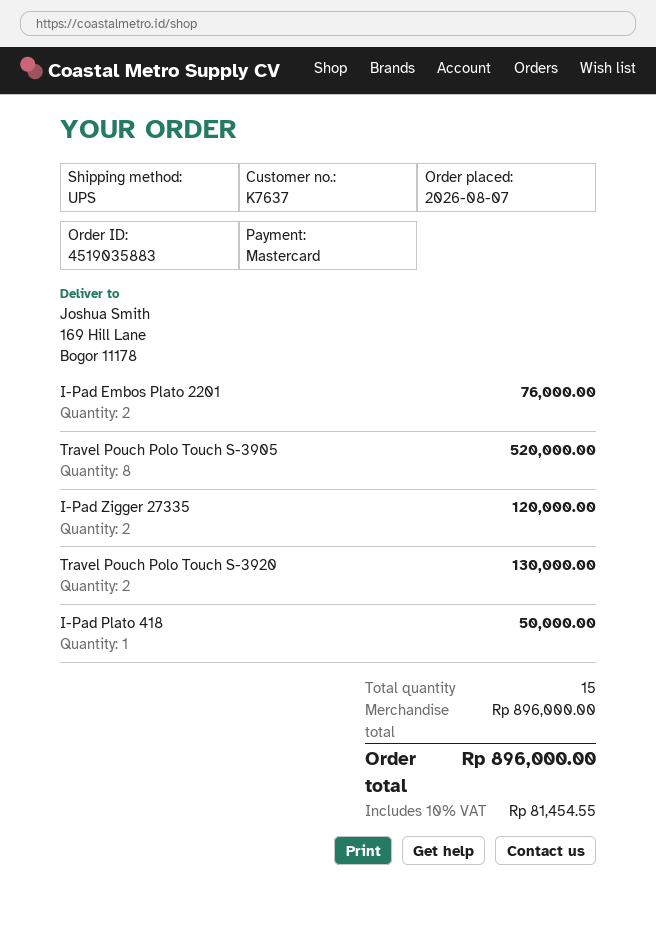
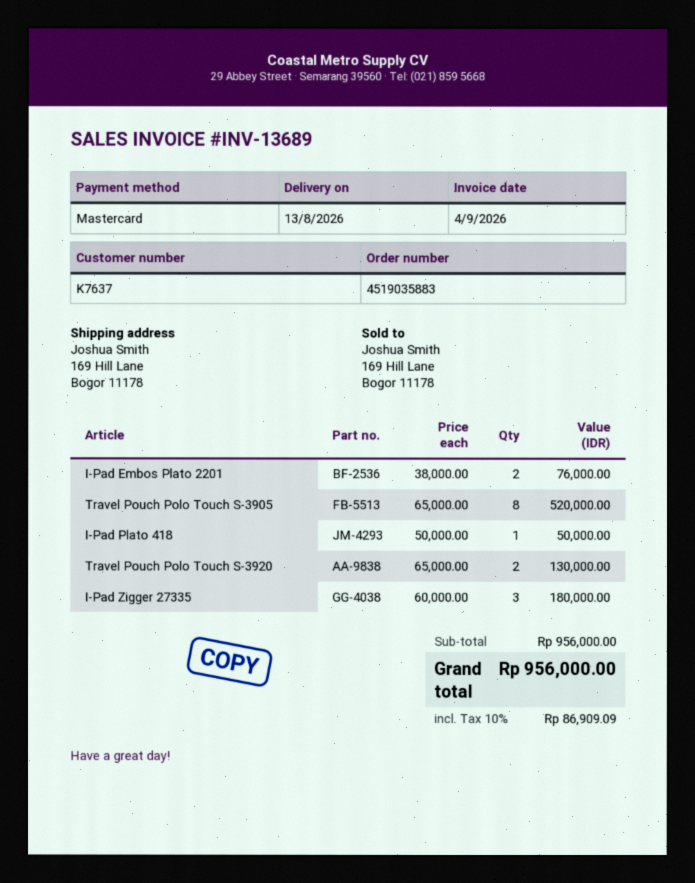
I-Pad Zigger 27335: 2 for 120000.00 -> 3 for 180000.00
subtotal: 896000.00 -> 956000.00
tax: 10% = 81454.55 -> 10% = 86909.09
total: 896000.00 -> 956000.00

